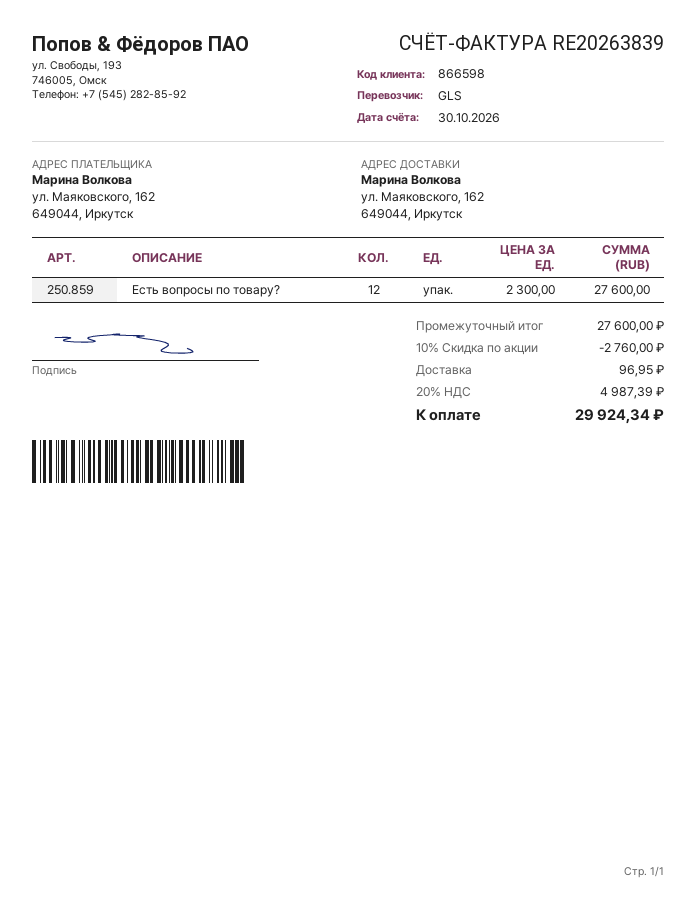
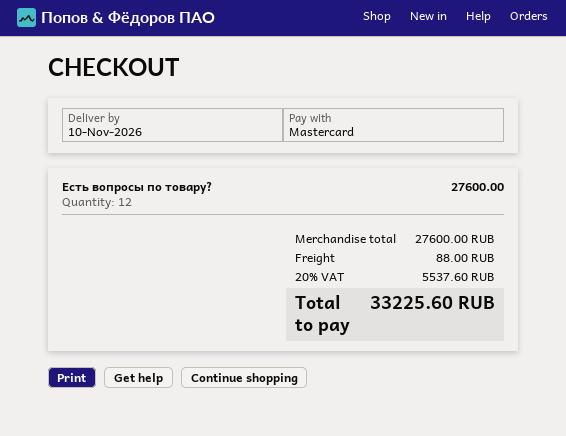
discount: 10% = 2760.00 -> none
shipping: 96.95 -> 88.00
tax: 20% = 4987.39 -> 20% = 5537.60
total: 29924.34 -> 33225.60

